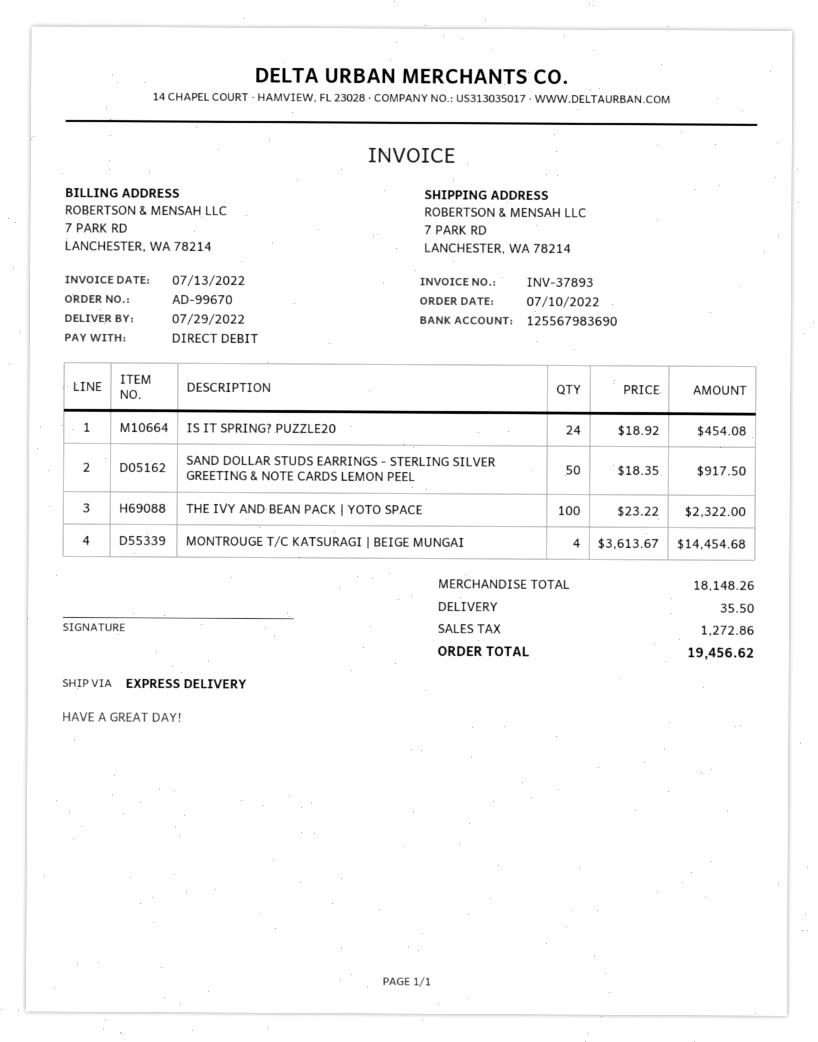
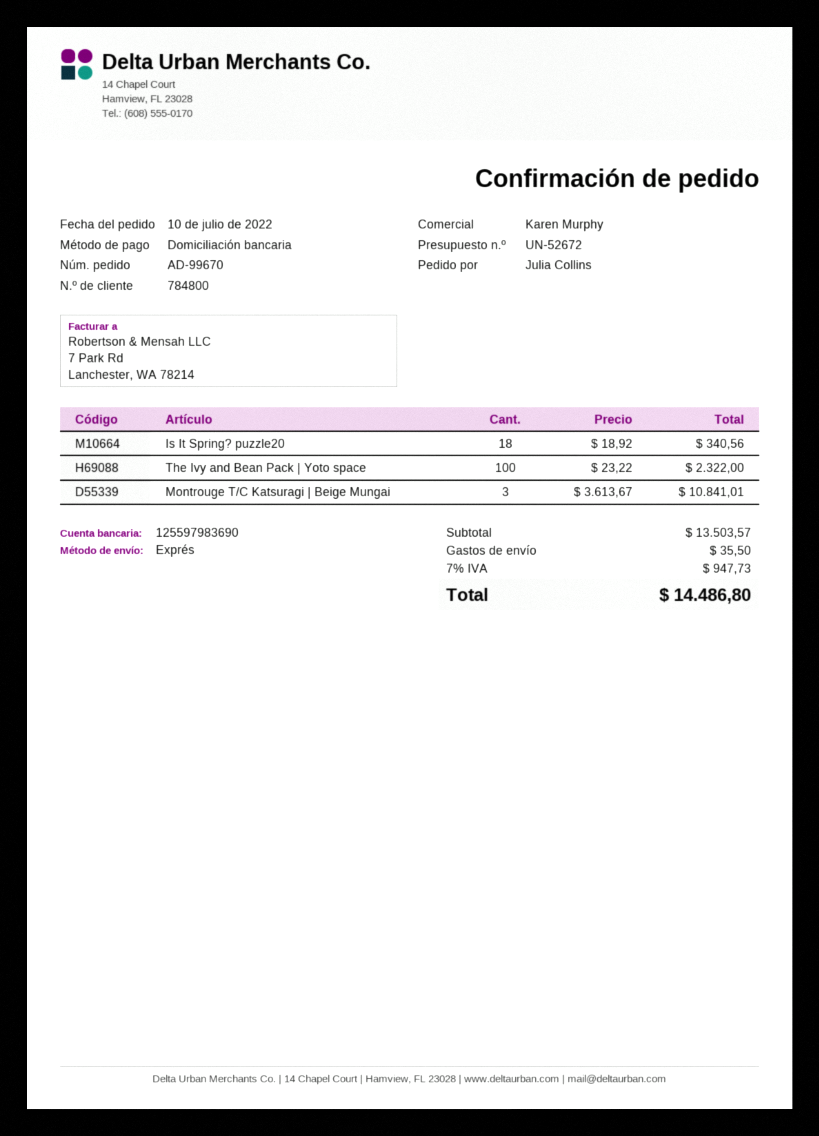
bank account: 125567983690 -> 125597983690
IS IT SPRING? PUZZLE20: 24 x 18.92 = 454.08 -> 18 x 18.92 = 340.56
SAND DOLLAR STUDS EARRINGS - STERLING SILVER GREETING & NOTE CARDS LEMON PEEL: 50 x 18.35 = 917.50 -> none
MONTROUGE T/C KATSURAGI | BEIGE MUNGAI: 4 x 3613.67 = 14454.68 -> 3 x 3613.67 = 10841.01
subtotal: 18148.26 -> 13503.57
tax: 1272.86 -> 947.73
total: 19456.62 -> 14486.80

